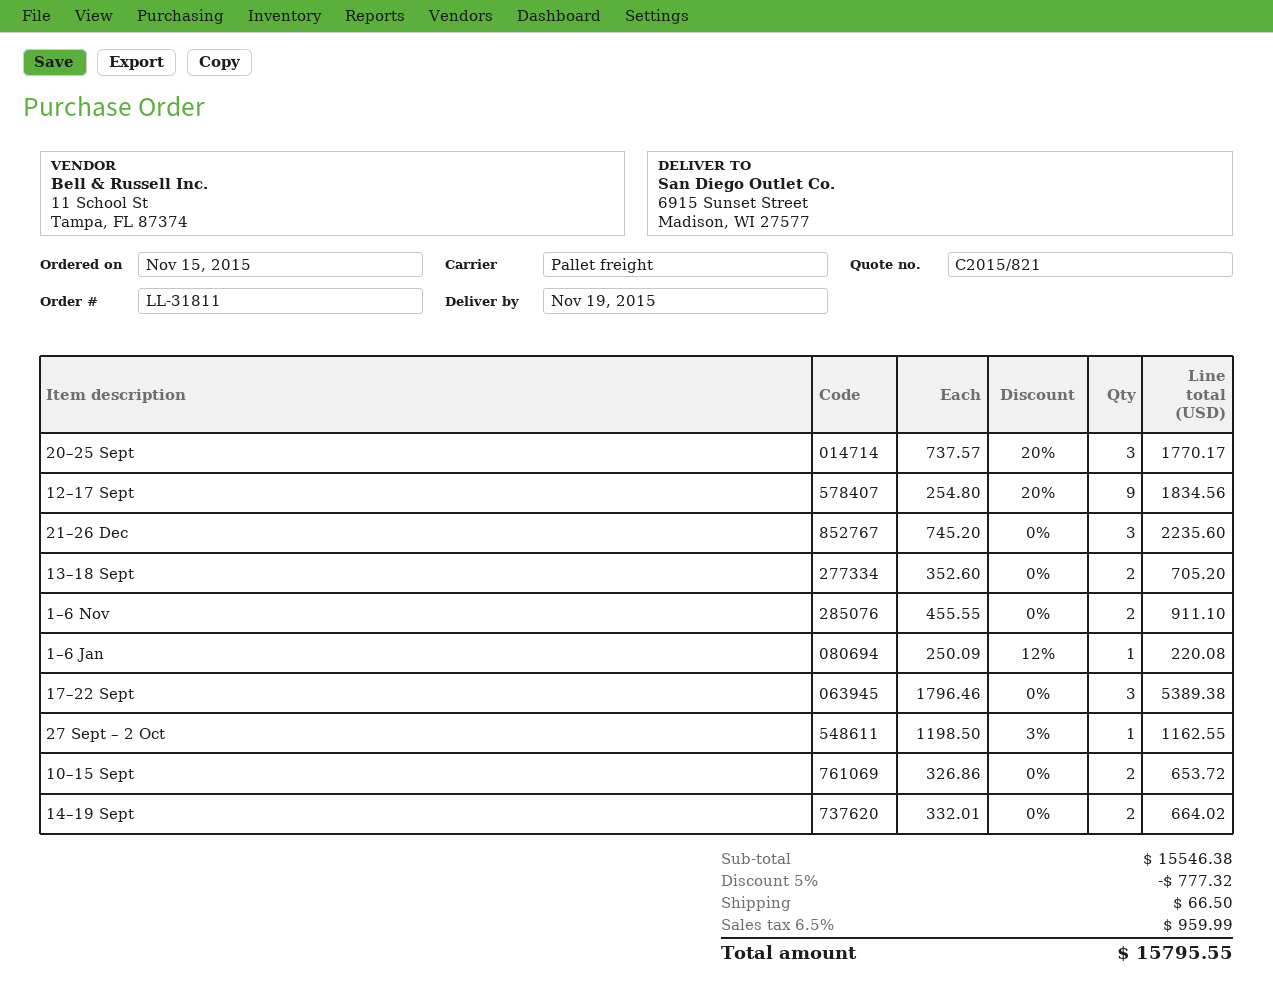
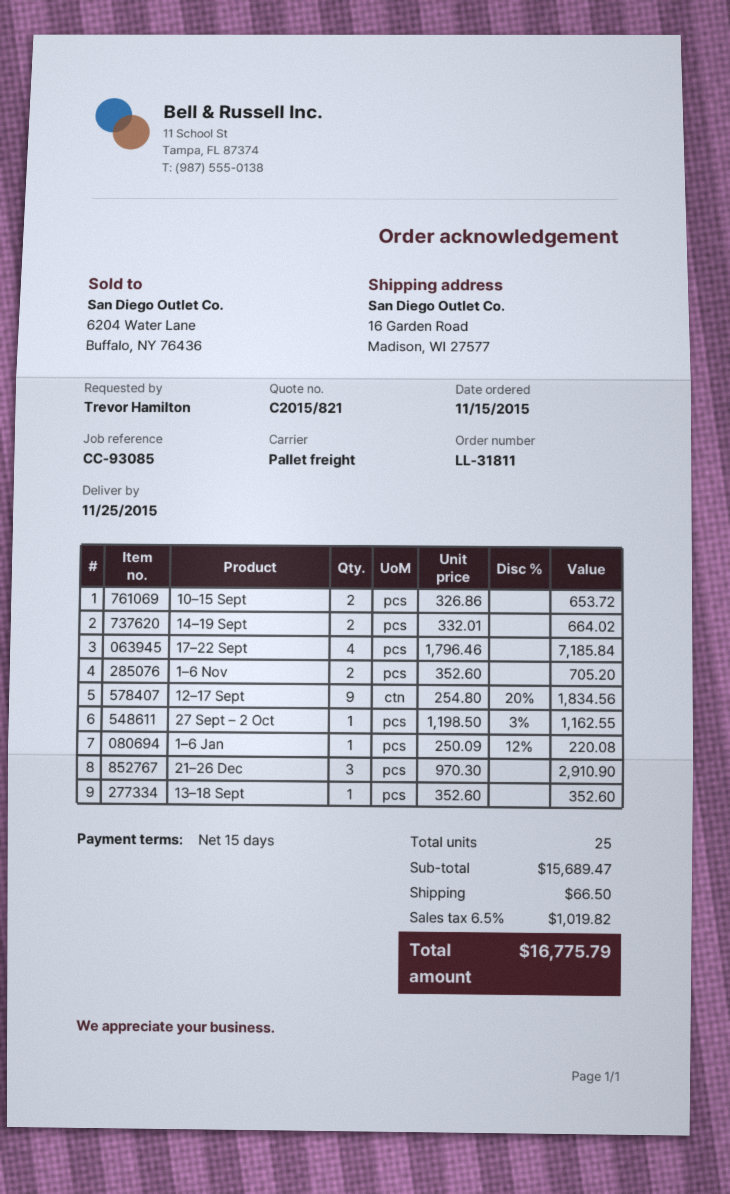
delivery date: 2015-11-19 -> 2015-11-25
ship to: 6915 Sunset Street, Madison, WI 27577 -> 16 Garden Road, Madison, WI 27577
20–25 Sept: 3 x 737.57 - 20% = 1770.17 -> none
21–26 Dec: 3 x 745.20 = 2235.60 -> 3 x 970.30 = 2910.90
13–18 Sept: 2 x 352.60 = 705.20 -> 1 x 352.60 = 352.60
1–6 Nov: 2 x 455.55 = 911.10 -> 2 x 352.60 = 705.20
17–22 Sept: 3 x 1796.46 = 5389.38 -> 4 x 1796.46 = 7185.84
subtotal: 15546.38 -> 15689.47
discount: 5% = 777.32 -> none
tax: 6.5% = 959.99 -> 6.5% = 1019.82
total: 15795.55 -> 16775.79

